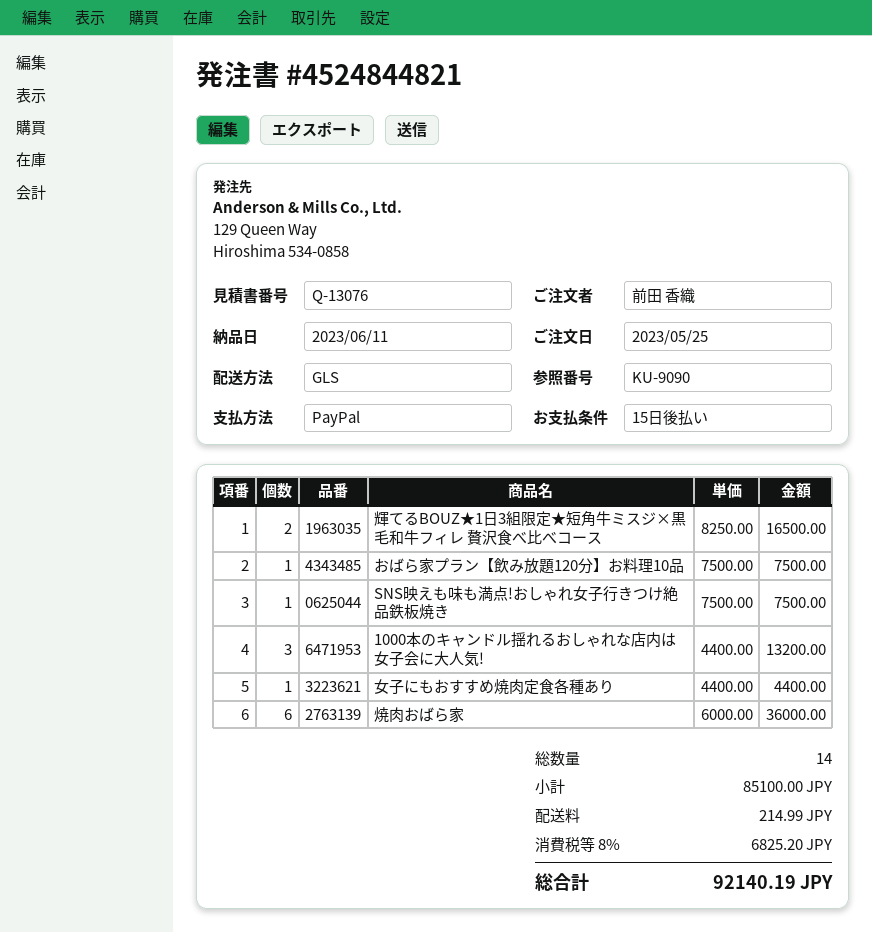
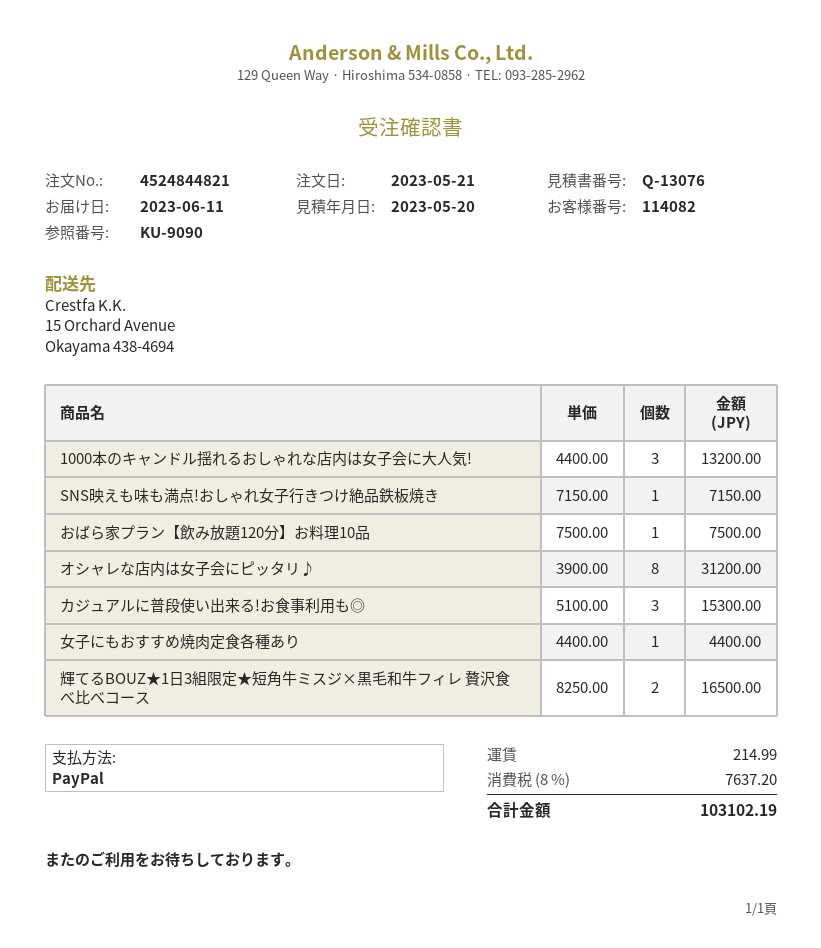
order date: 2023-05-25 -> 2023-05-21
SNS映えも味も満点!おしゃれ女子行きつけ絶品鉄板焼き: 1 x 7500.00 = 7500.00 -> 1 x 7150.00 = 7150.00
焼肉おばら家: 6 x 6000.00 = 36000.00 -> none
オシャレな店内は女子会にピッタリ♪: none -> 8 x 3900.00 = 31200.00
カジュアルに普段使い出来る!お食事利用も◎: none -> 3 x 5100.00 = 15300.00
tax: 8% = 6825.20 -> 8% = 7637.20
total: 92140.19 -> 103102.19

